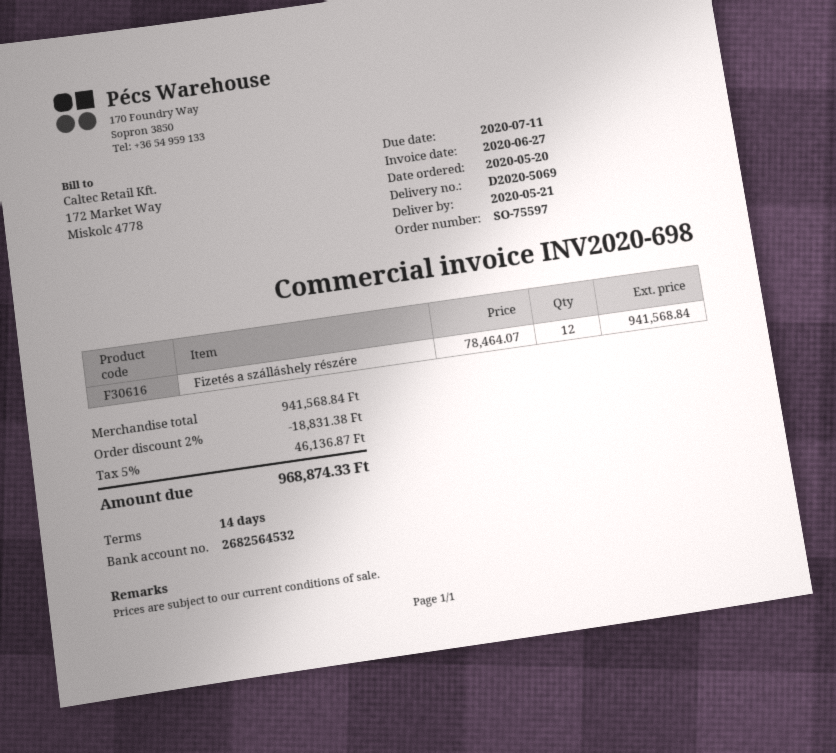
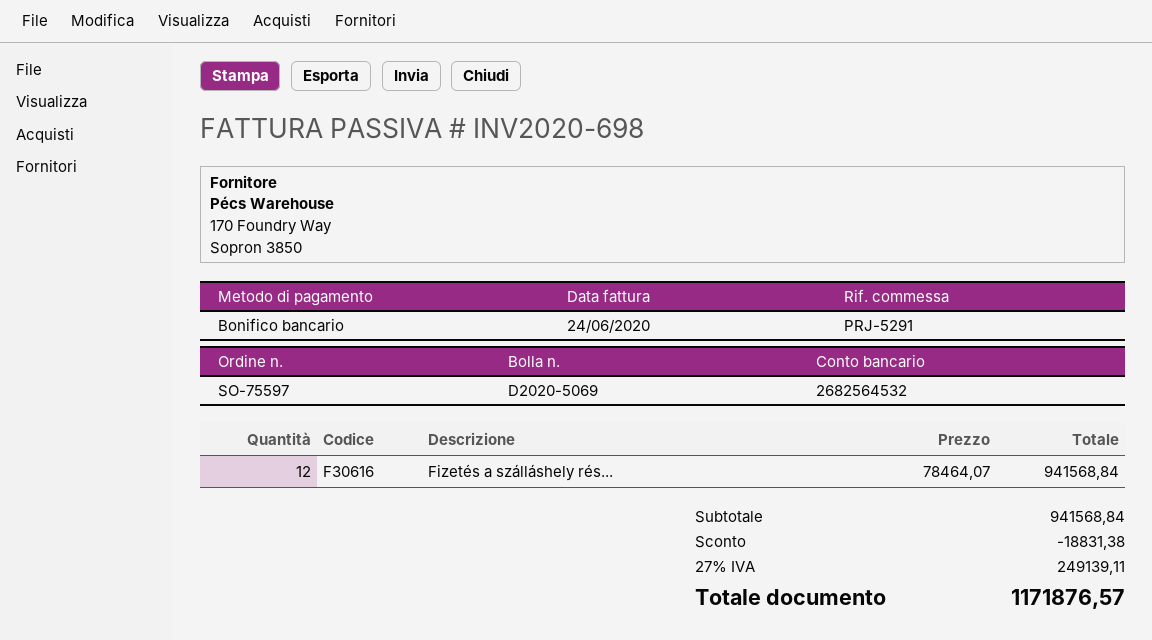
invoice date: 2020-06-27 -> 2020-06-24
tax: 5% = 46136.87 -> 27% = 249139.11
total: 968874.33 -> 1171876.57

